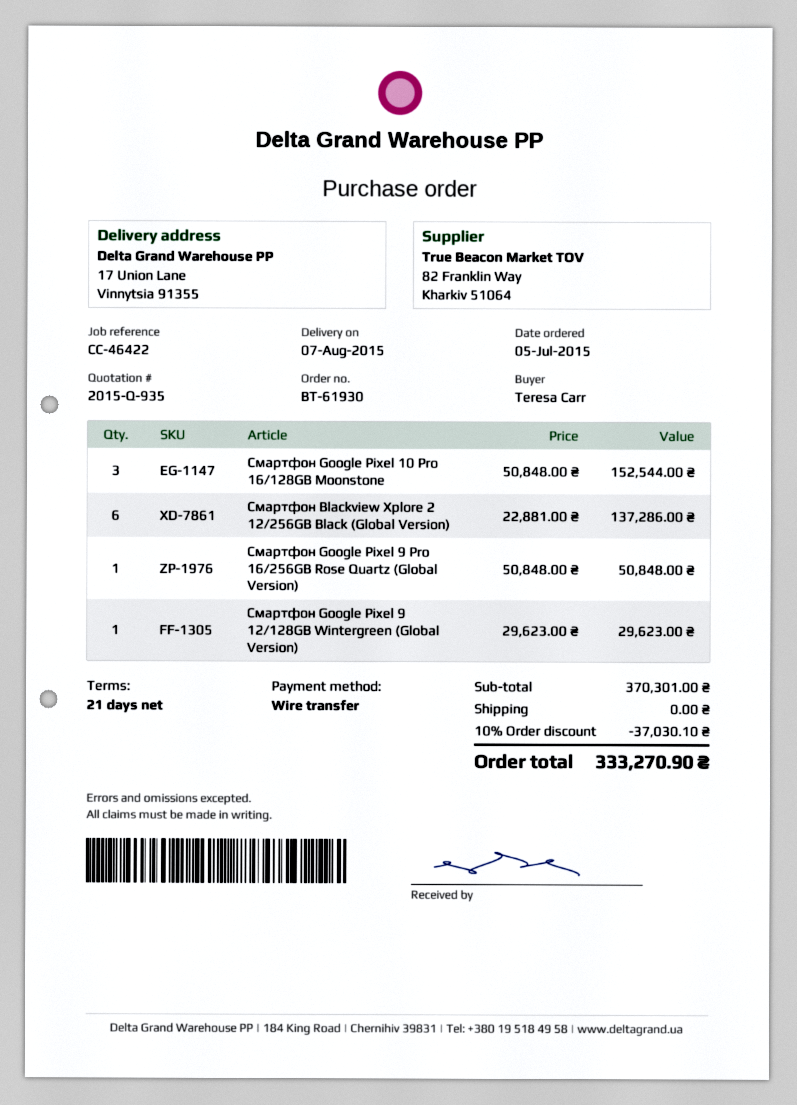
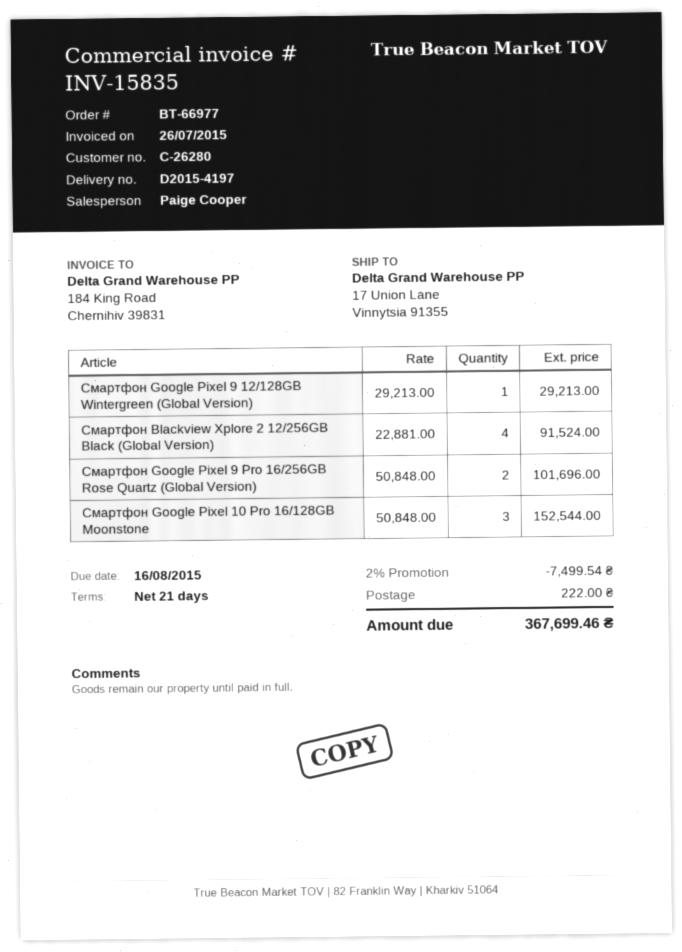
order number: BT-61930 -> BT-66977
Смартфон Blackview Xplore 2 12/256GB Black (Global Version): 6 x 22881.00 = 137286.00 -> 4 x 22881.00 = 91524.00
Смартфон Google Pixel 9 Pro 16/256GB Rose Quartz (Global Version): 1 x 50848.00 = 50848.00 -> 2 x 50848.00 = 101696.00
Смартфон Google Pixel 9 12/128GB Wintergreen (Global Version): 1 x 29623.00 = 29623.00 -> 1 x 29213.00 = 29213.00
discount: 10% = 37030.10 -> 2% = 7499.54
shipping: 0.00 -> 222.00
total: 333270.90 -> 367699.46

